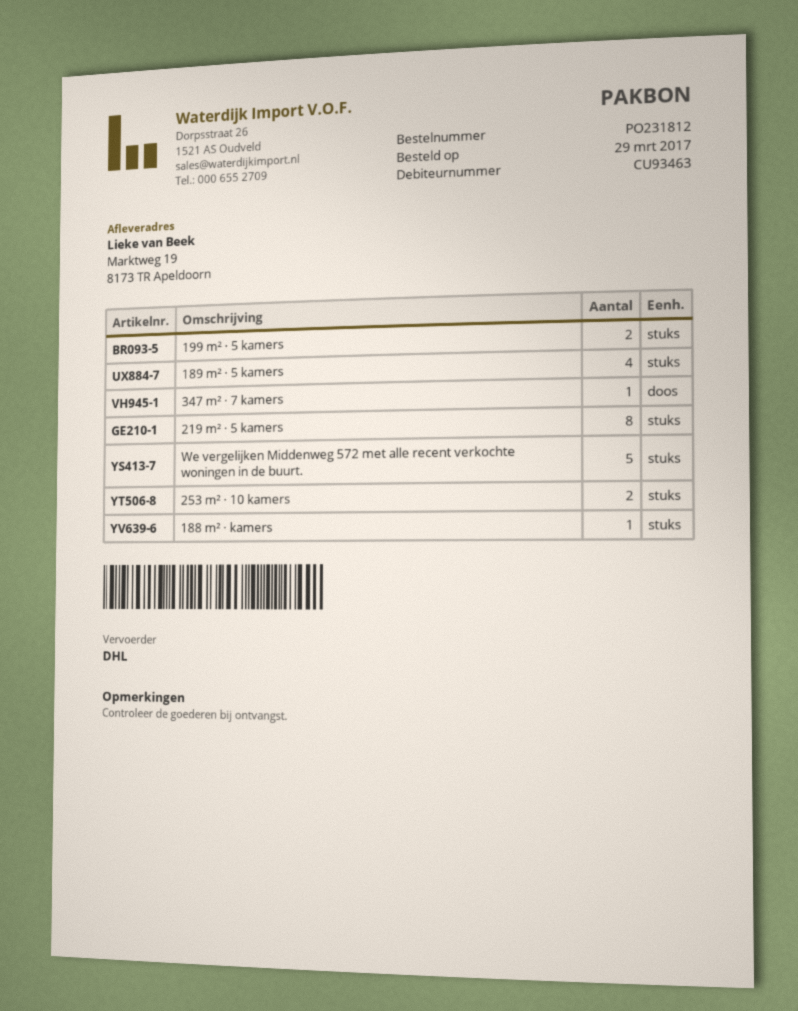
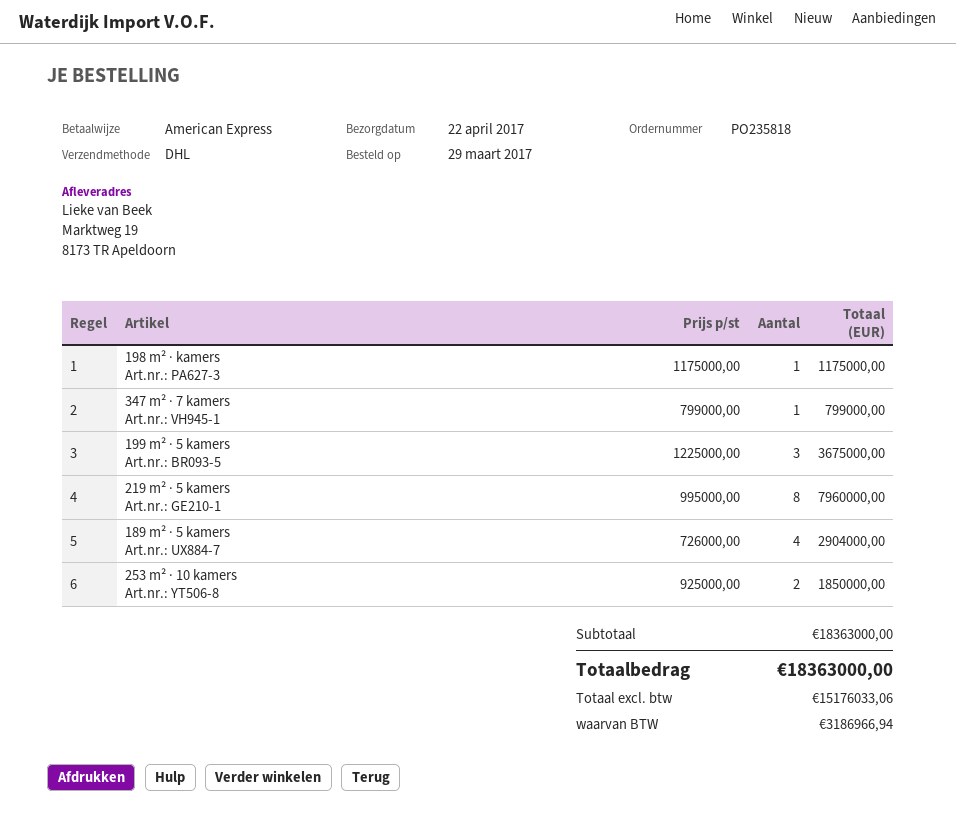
order number: PO231812 -> PO235818
199 m² · 5 kamers: 2 -> 3
We vergelijken Middenweg 572 met alle recent verkochte woningen in de buurt.: 5 -> none
188 m² · kamers: 1 -> none
198 m² · kamers: none -> 1

